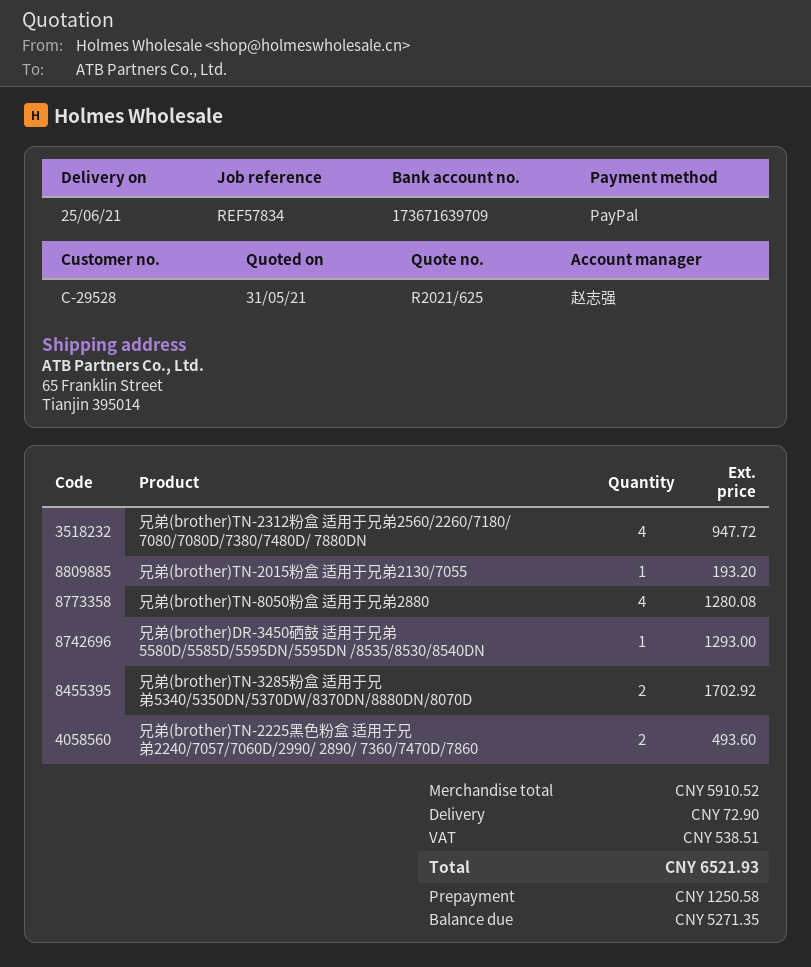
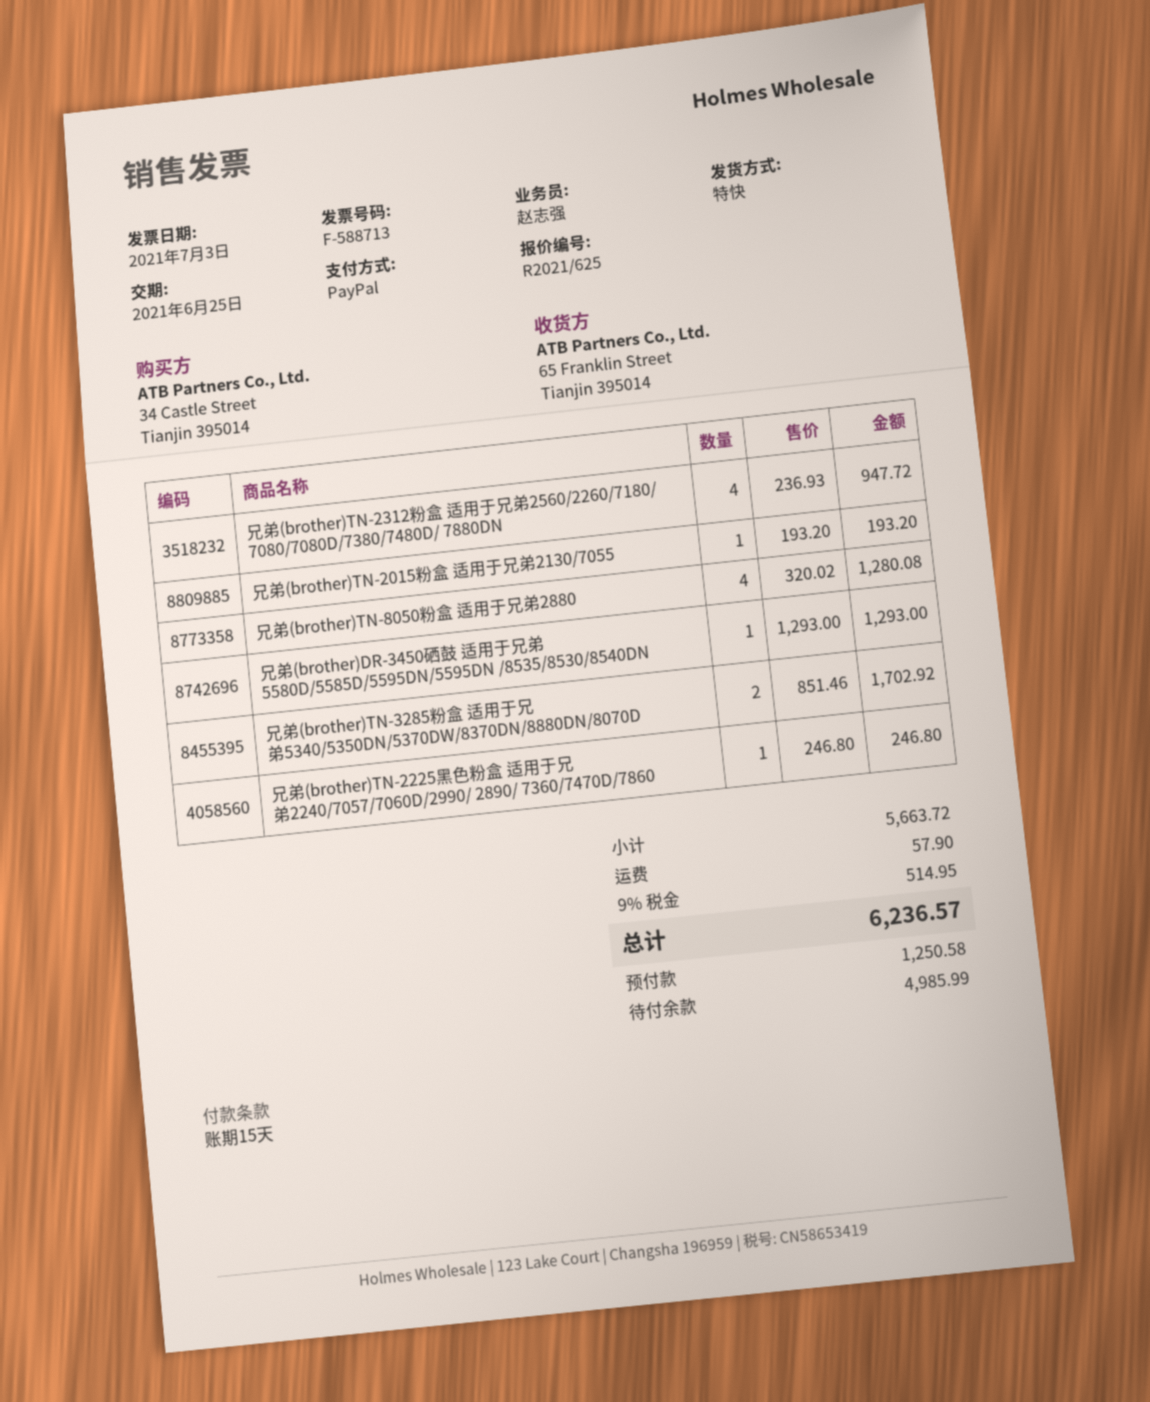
兄弟(brother)TN-2225黑色粉盒 适用于兄弟2240/7057/7060D/2990/ 2890/ 7360/7470D/7860: 2 for 493.60 -> 1 for 246.80
subtotal: 5910.52 -> 5663.72
shipping: 72.90 -> 57.90
tax: 538.51 -> 514.95
total: 6521.93 -> 6236.57
balance: 5271.35 -> 4985.99

